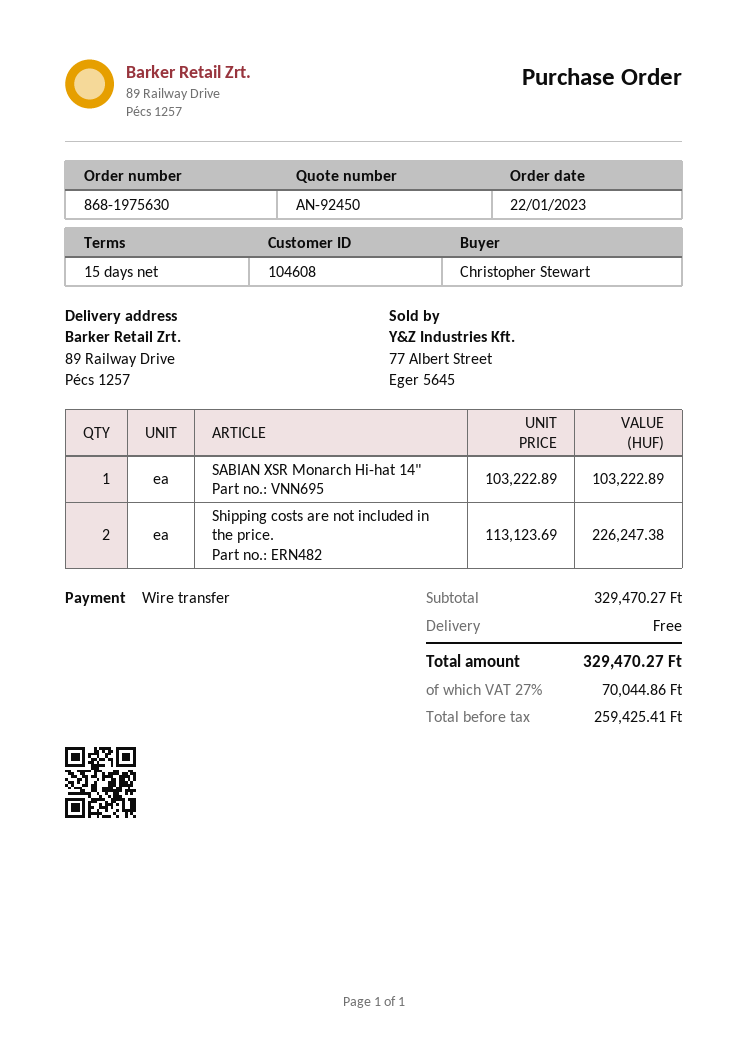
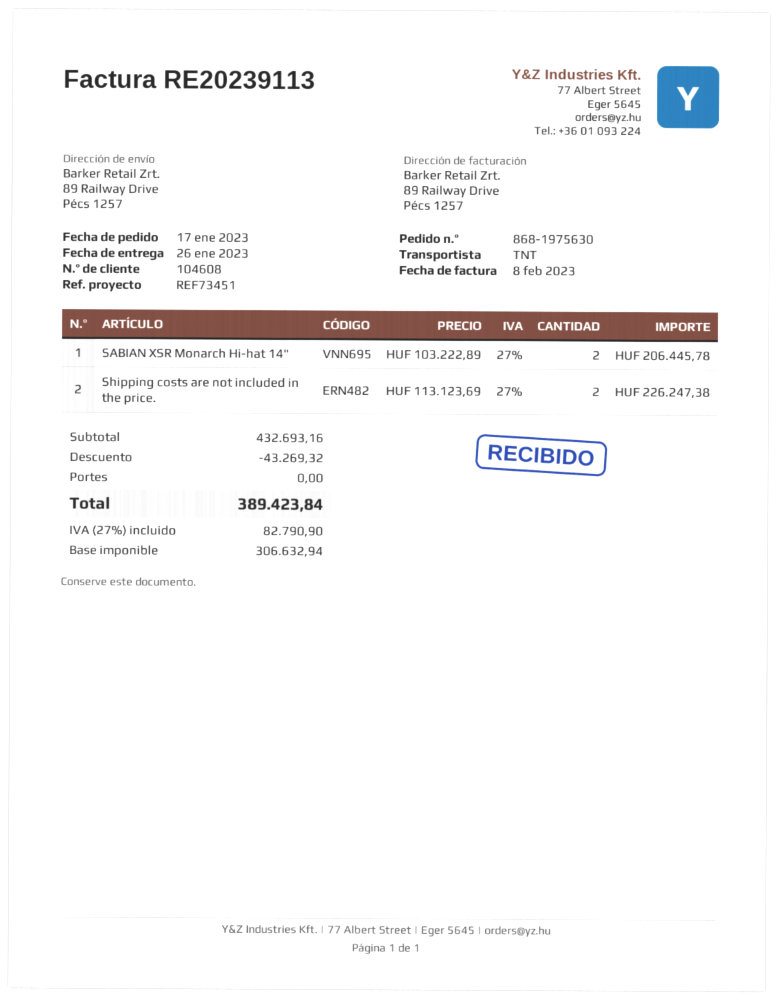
order date: 2023-01-22 -> 2023-01-17
SABIAN XSR Monarch Hi-hat 14": 1 x 103222.89 = 103222.89 -> 2 x 103222.89 = 206445.78
subtotal: 329470.27 -> 432693.16
discount: none -> 43269.32
net: 259425.41 -> 306632.94
tax: 27% = 70044.86 -> 27% = 82790.90
total: 329470.27 -> 389423.84

